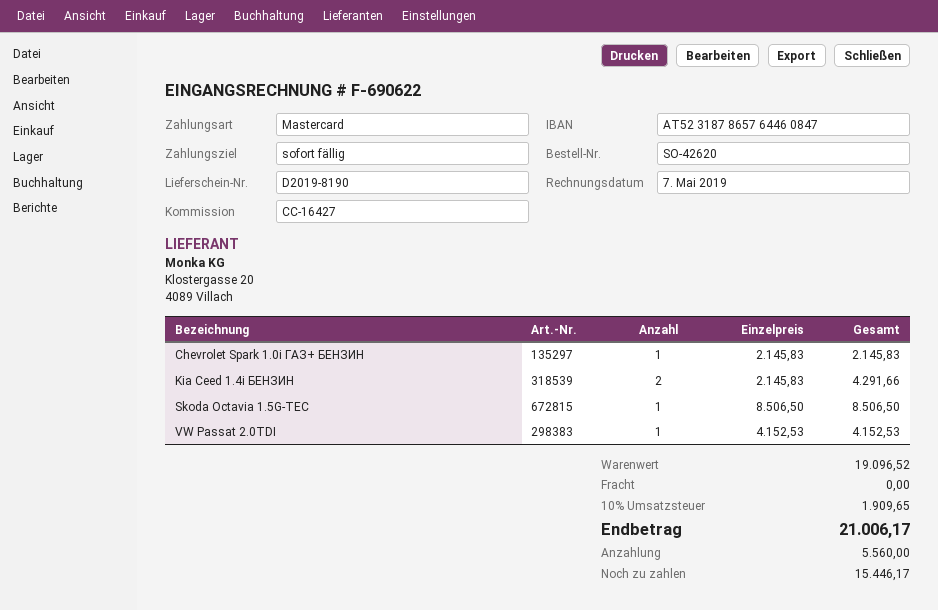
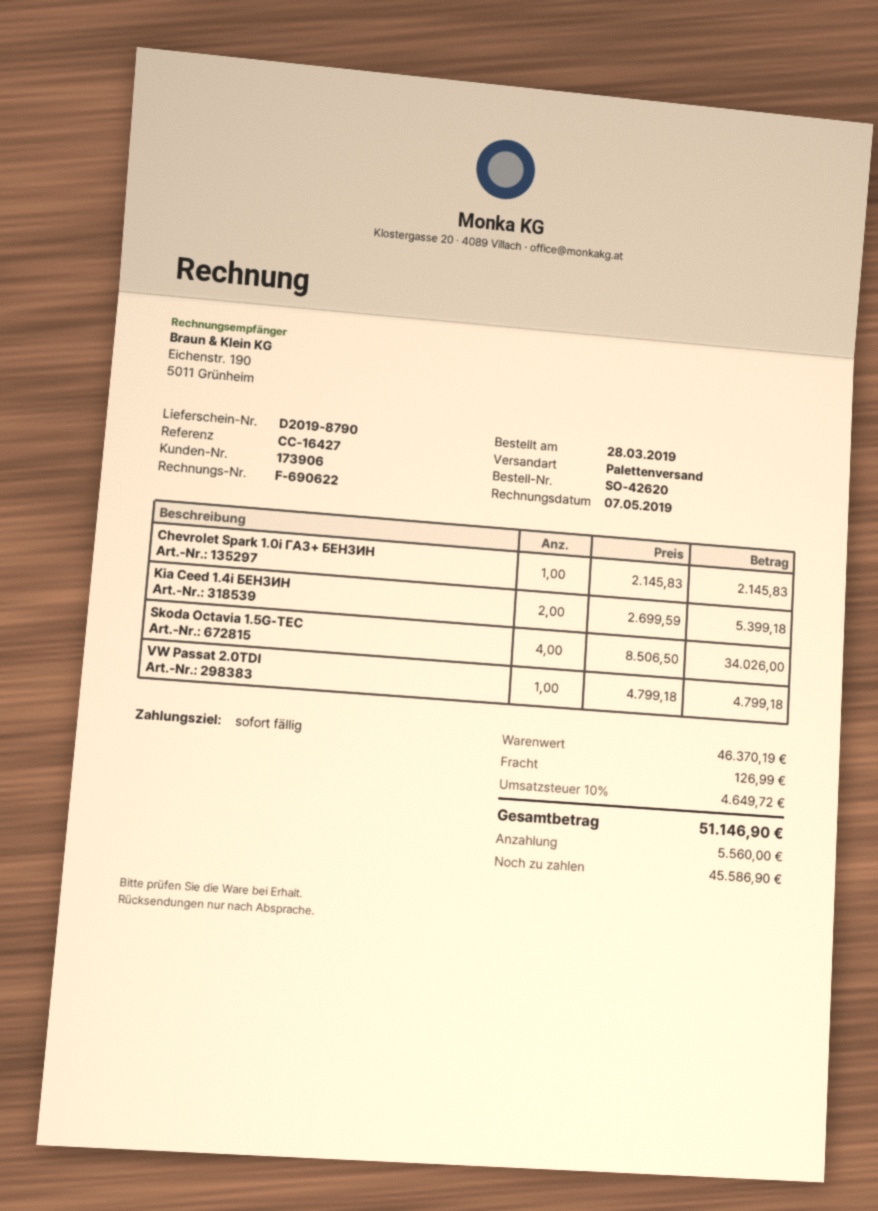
delivery note number: D2019-8190 -> D2019-8790
Kia Ceed 1.4i БЕНЗИН: 2 x 2145.83 = 4291.66 -> 2 x 2699.59 = 5399.18
Skoda Octavia 1.5G-TEC: 1 x 8506.50 = 8506.50 -> 4 x 8506.50 = 34026.00
VW Passat 2.0TDI: 1 x 4152.53 = 4152.53 -> 1 x 4799.18 = 4799.18
subtotal: 19096.52 -> 46370.19
shipping: 0.00 -> 126.99
tax: 10% = 1909.65 -> 10% = 4649.72
total: 21006.17 -> 51146.90
balance: 15446.17 -> 45586.90

